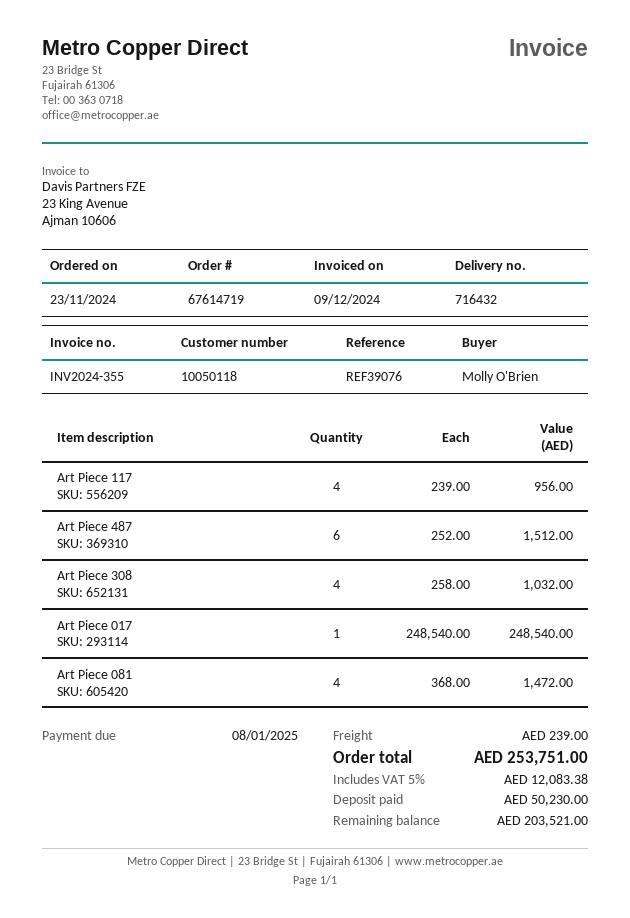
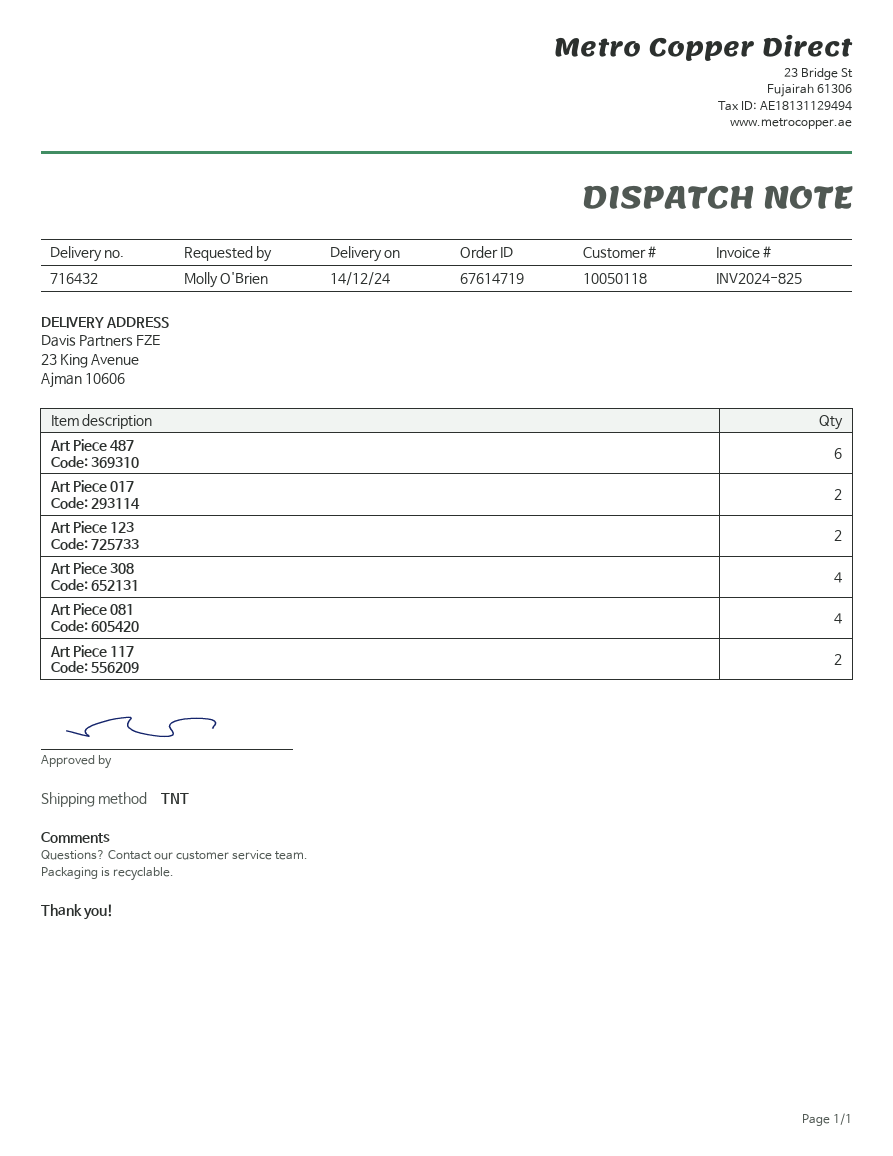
invoice number: INV2024-355 -> INV2024-825
Art Piece 117: 4 -> 2
Art Piece 017: 1 -> 2
Art Piece 123: none -> 2

